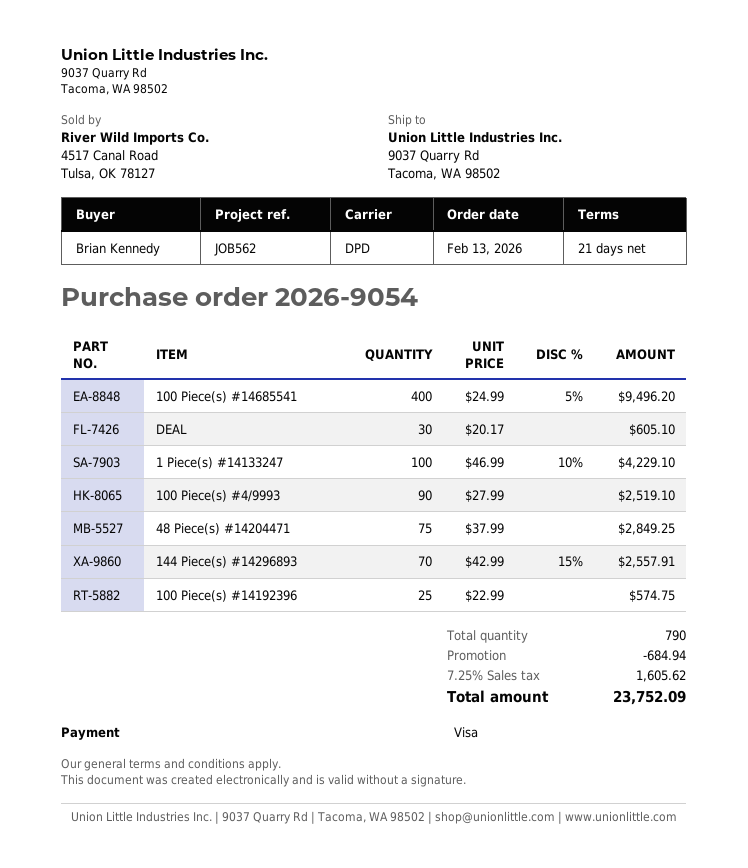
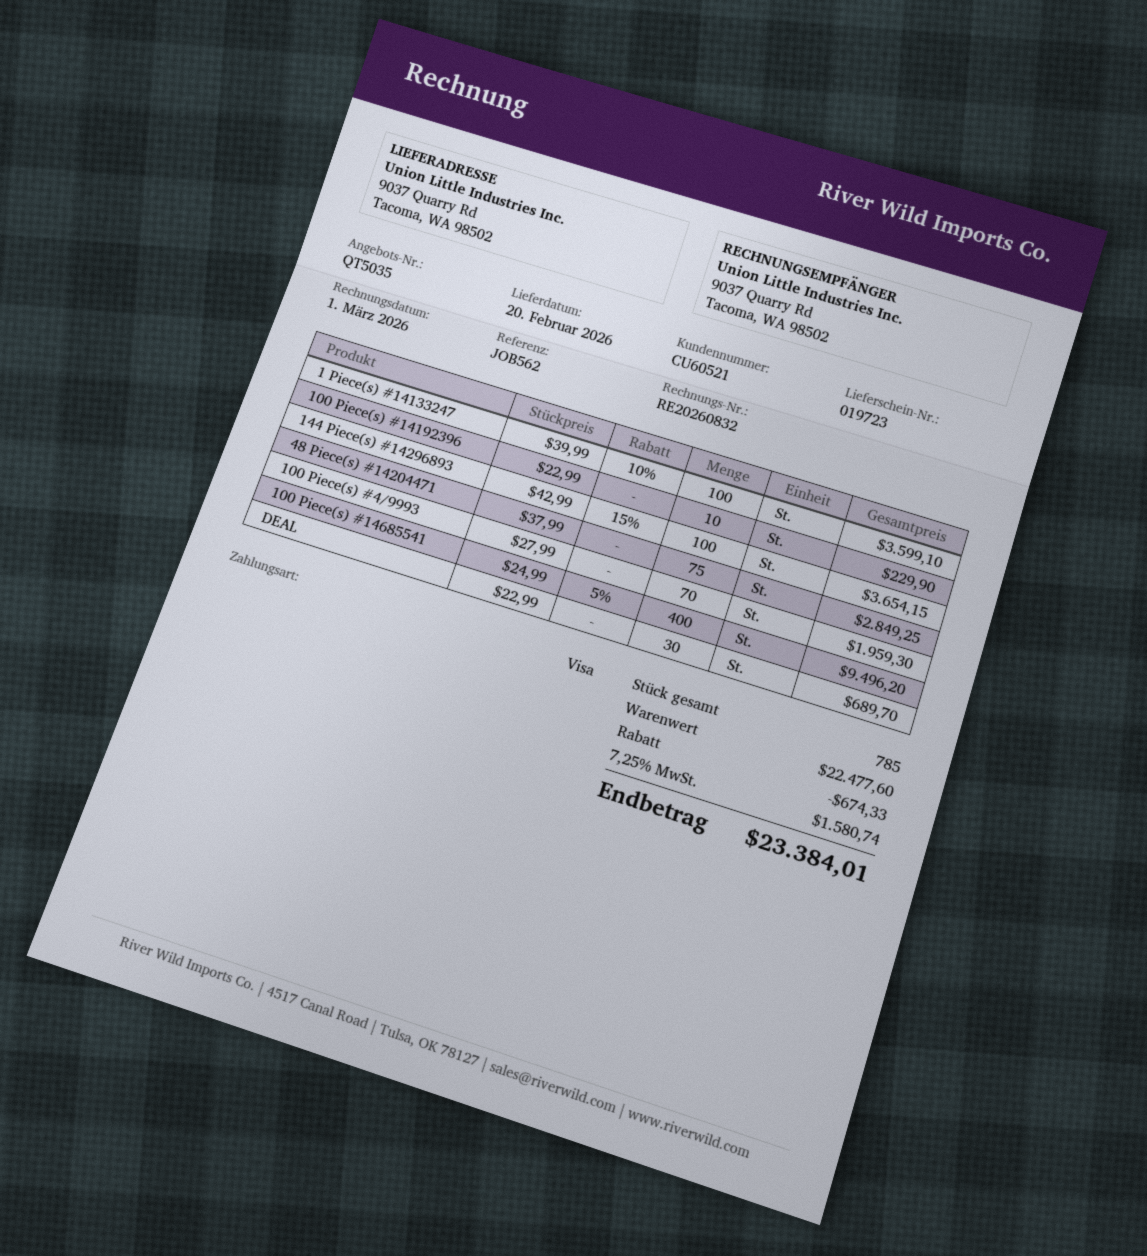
DEAL: 30 x 20.17 = 605.10 -> 30 x 22.99 = 689.70
1 Piece(s) #14133247: 100 x 46.99 - 10% = 4229.10 -> 100 x 39.99 - 10% = 3599.10
100 Piece(s) #4/9993: 90 x 27.99 = 2519.10 -> 70 x 27.99 = 1959.30
144 Piece(s) #14296893: 70 x 42.99 - 15% = 2557.91 -> 100 x 42.99 - 15% = 3654.15
100 Piece(s) #14192396: 25 x 22.99 = 574.75 -> 10 x 22.99 = 229.90
total quantity: 790 -> 785
discount: 684.94 -> 674.33
tax: 7.25% = 1605.62 -> 7.25% = 1580.74
total: 23752.09 -> 23384.01

